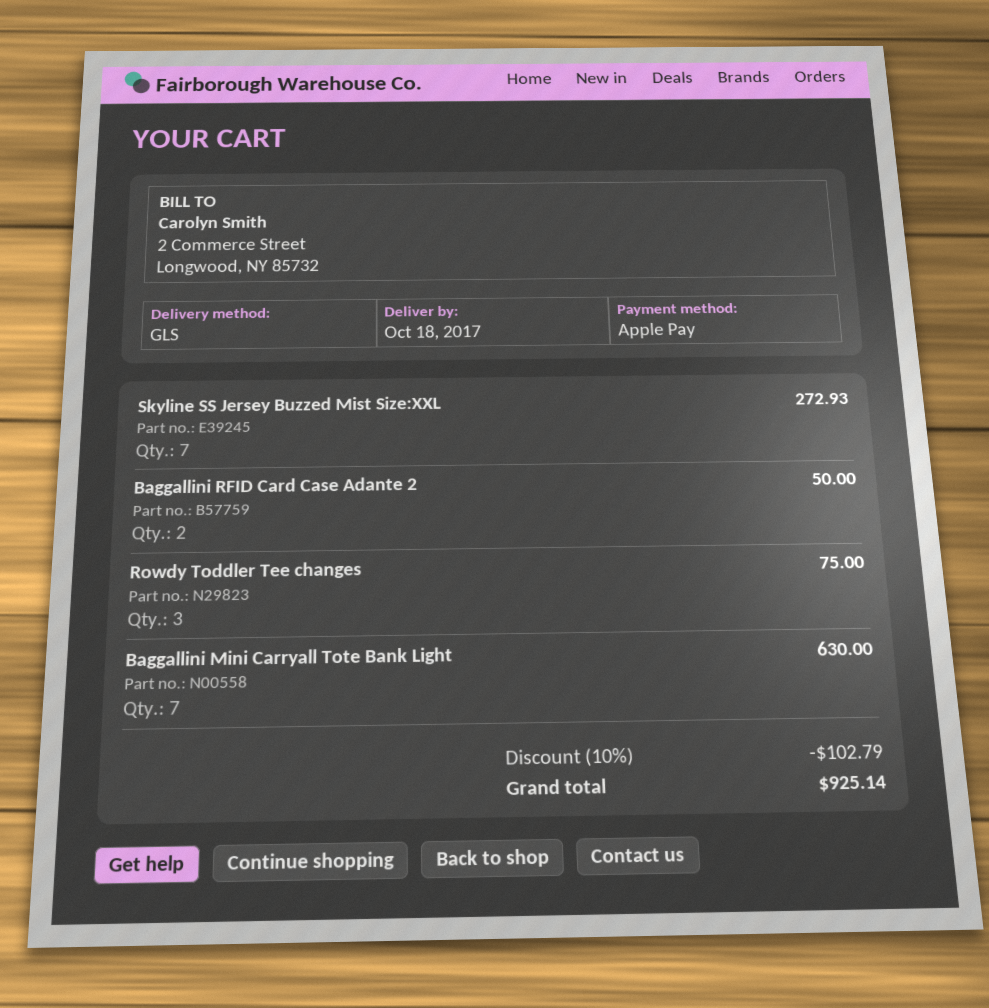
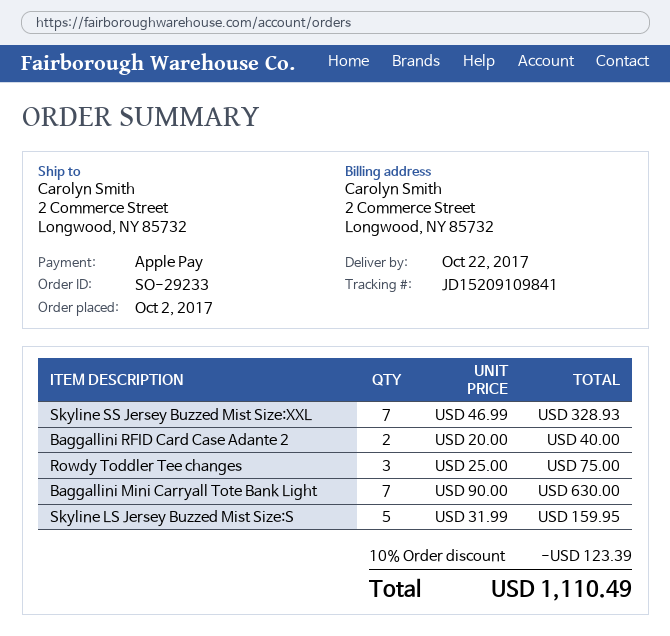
delivery date: 2017-10-18 -> 2017-10-22
Skyline SS Jersey Buzzed Mist Size:XXL: 7 for 272.93 -> 7 for 328.93
Baggallini RFID Card Case Adante 2: 2 for 50.00 -> 2 for 40.00
Skyline LS Jersey Buzzed Mist Size:S: none -> 5 for 159.95
discount: 10% = 102.79 -> 10% = 123.39
total: 925.14 -> 1110.49

